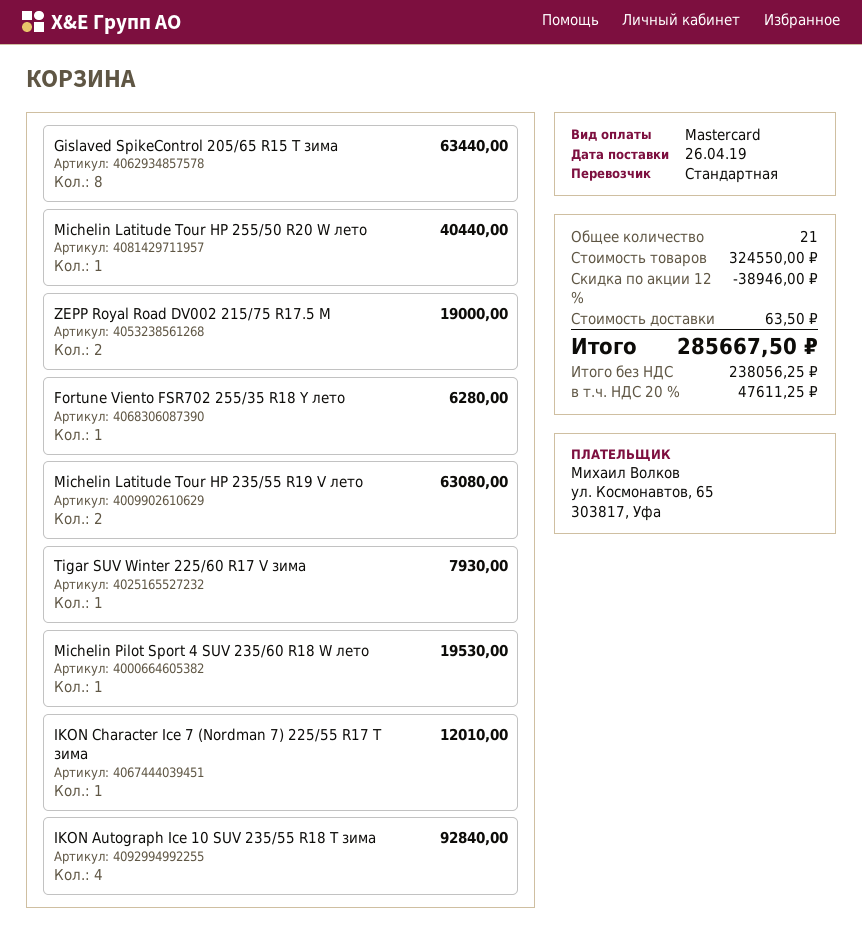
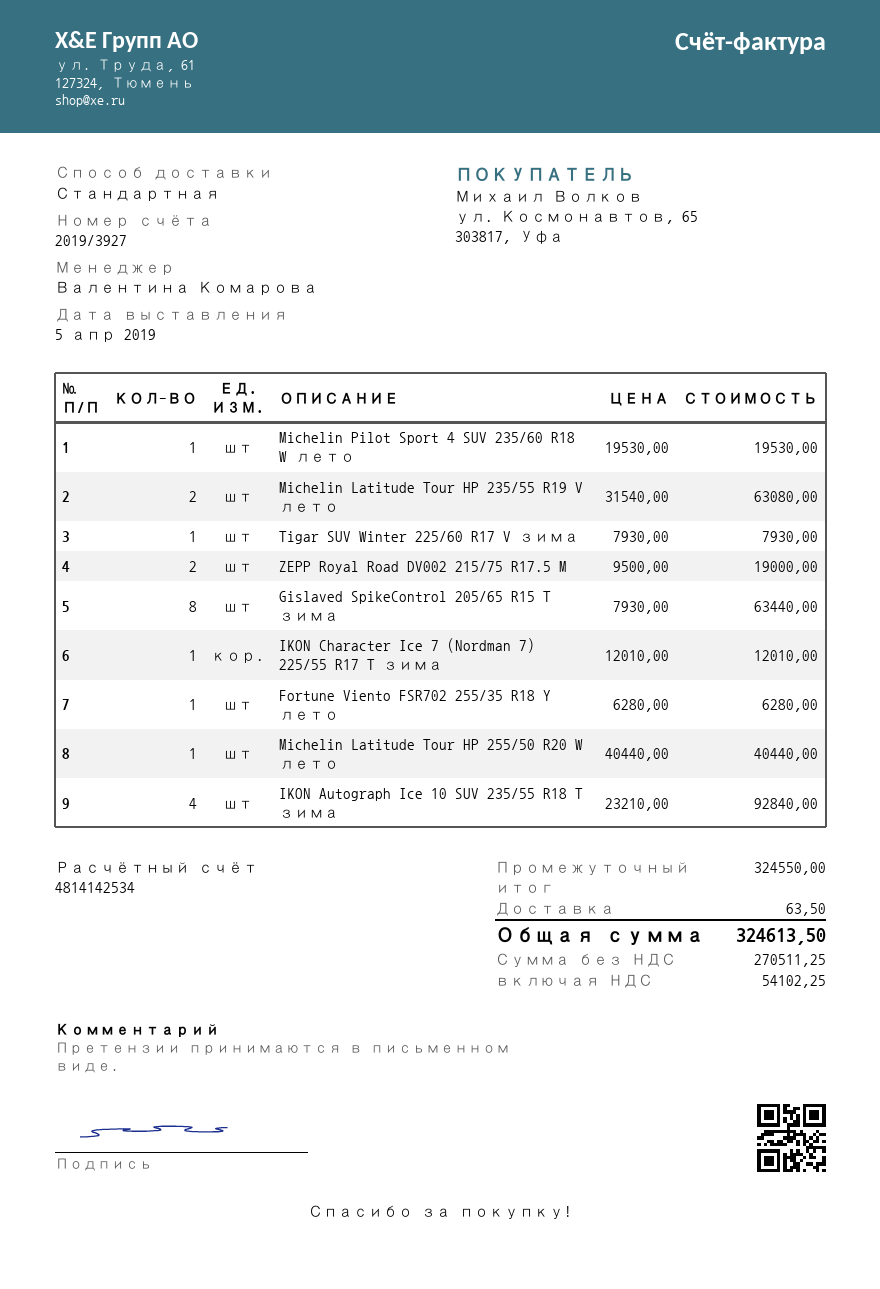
discount: 12% = 38946.00 -> none
net: 238056.25 -> 270511.25
tax: 47611.25 -> 54102.25
total: 285667.50 -> 324613.50

